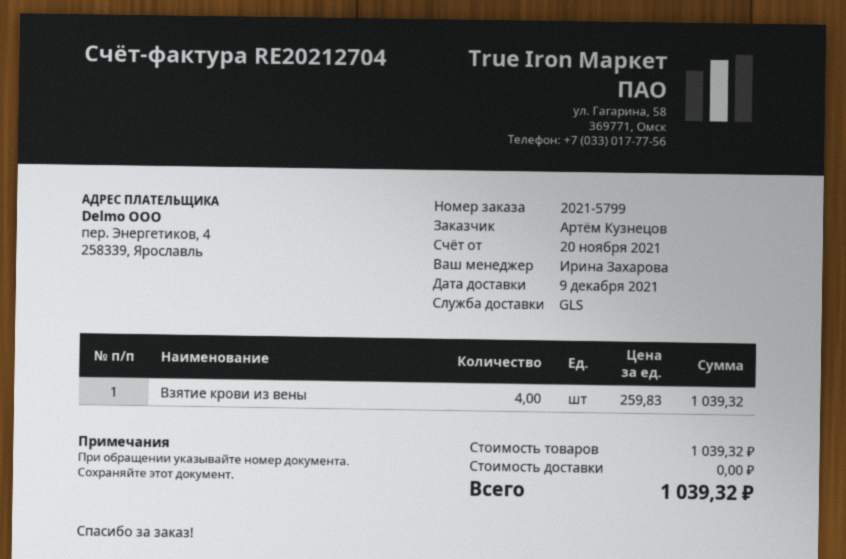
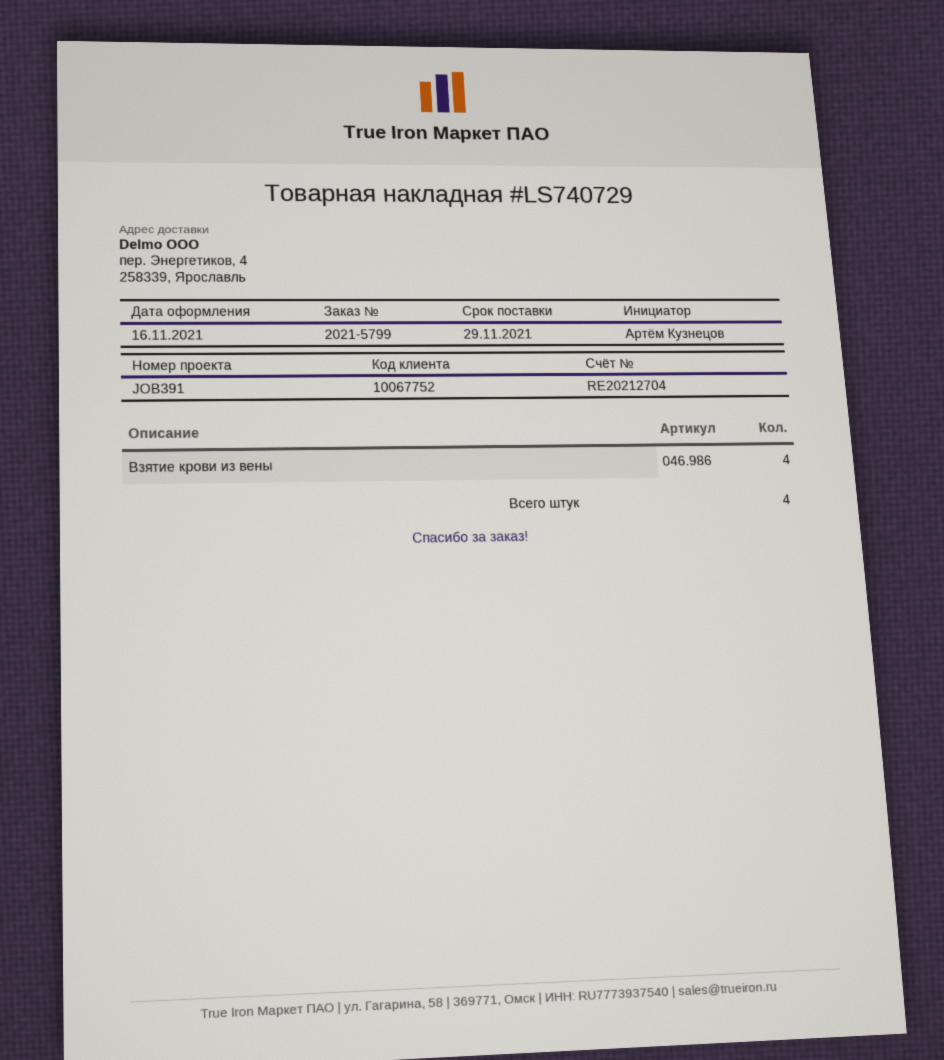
delivery date: 2021-12-09 -> 2021-11-29

